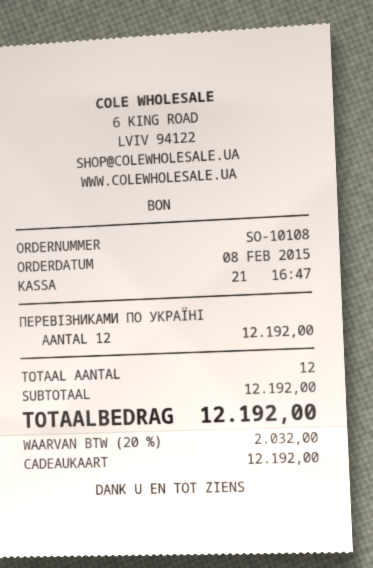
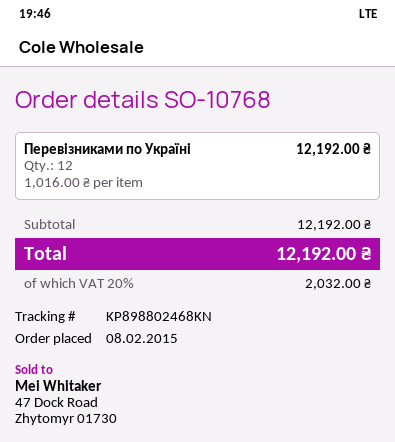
order number: SO-10108 -> SO-10768

